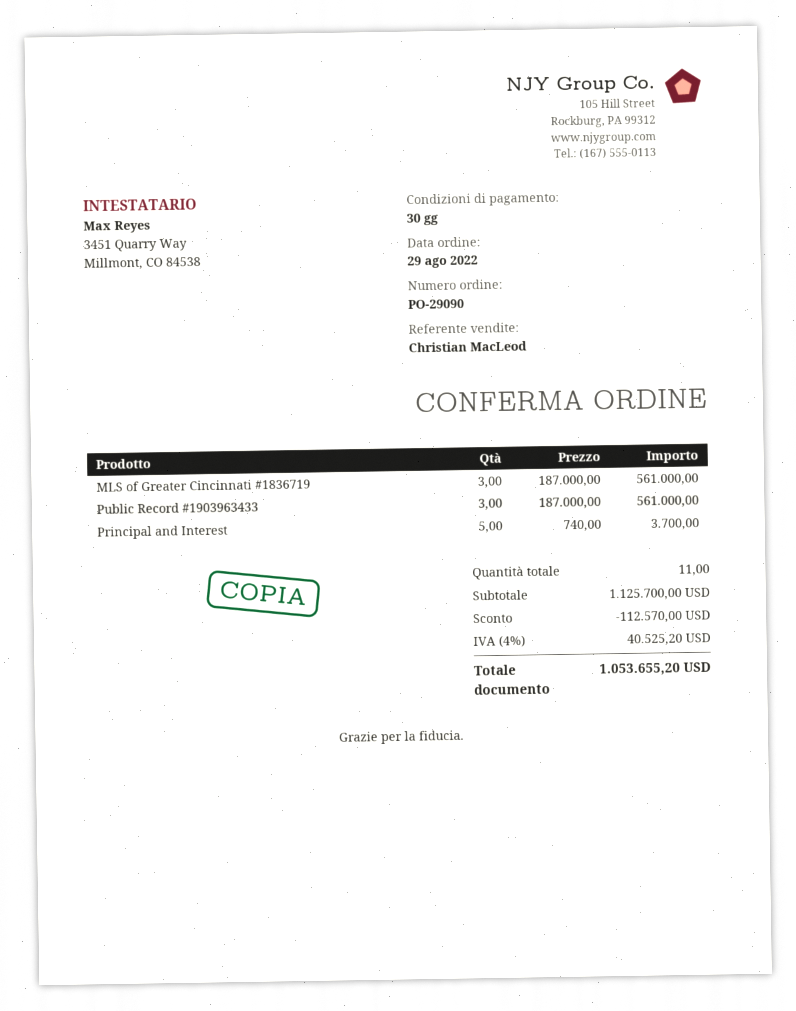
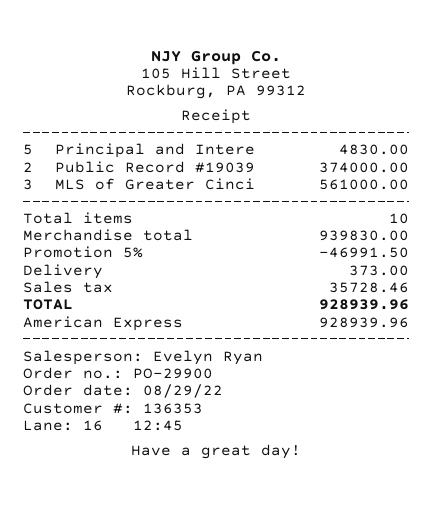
order number: PO-29090 -> PO-29900
sales rep: Christian MacLeod -> Evelyn Ryan
Public Record #1903963433: 3 for 561000.00 -> 2 for 374000.00
Principal and Interest: 5 for 3700.00 -> 5 for 4830.00
total quantity: 11 -> 10
subtotal: 1125700.00 -> 939830.00
discount: 112570.00 -> 46991.50
shipping: none -> 373.00
tax: 40525.20 -> 35728.46
total: 1053655.20 -> 928939.96

